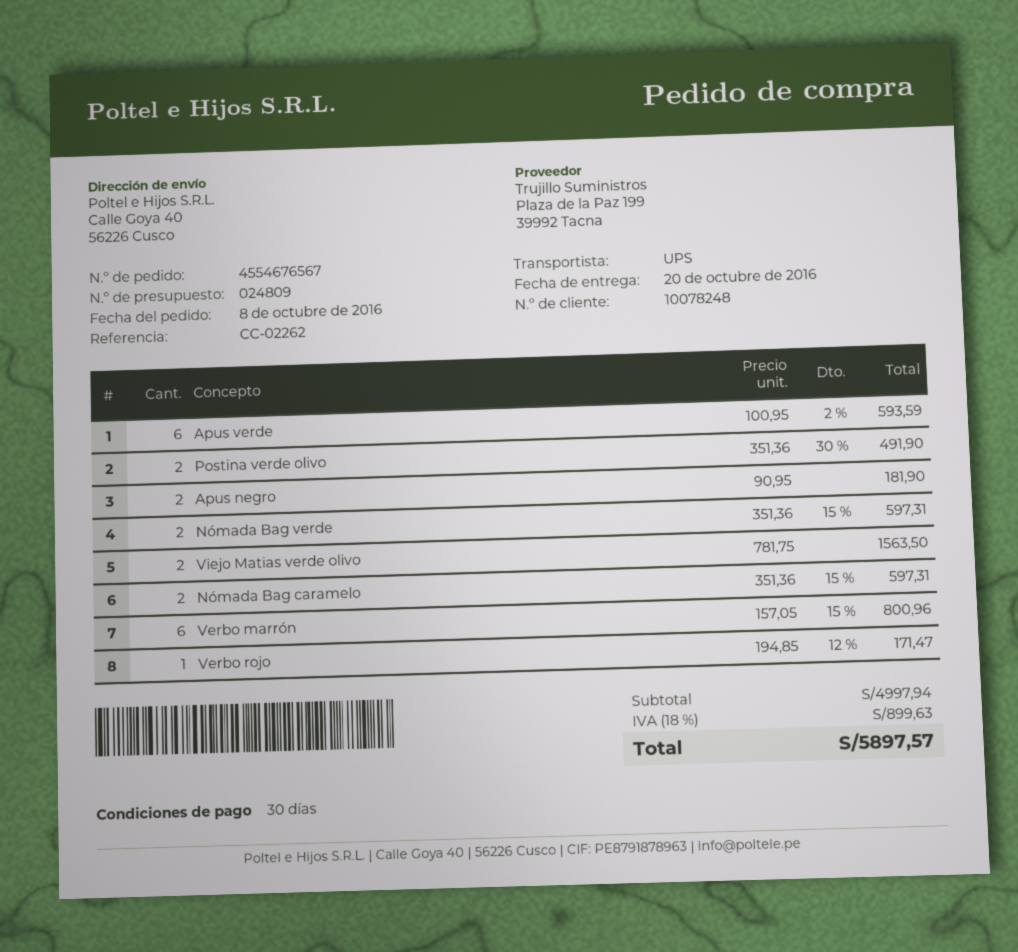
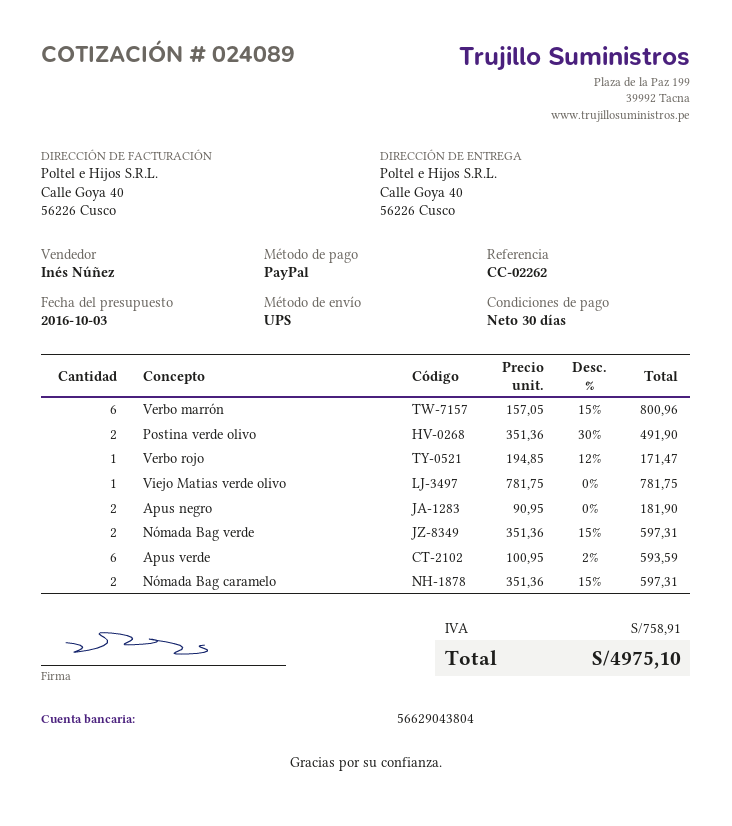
quote number: 024809 -> 024089
Viejo Matias verde olivo: 2 x 781.75 = 1563.50 -> 1 x 781.75 = 781.75
tax: 899.63 -> 758.91
total: 5897.57 -> 4975.10

